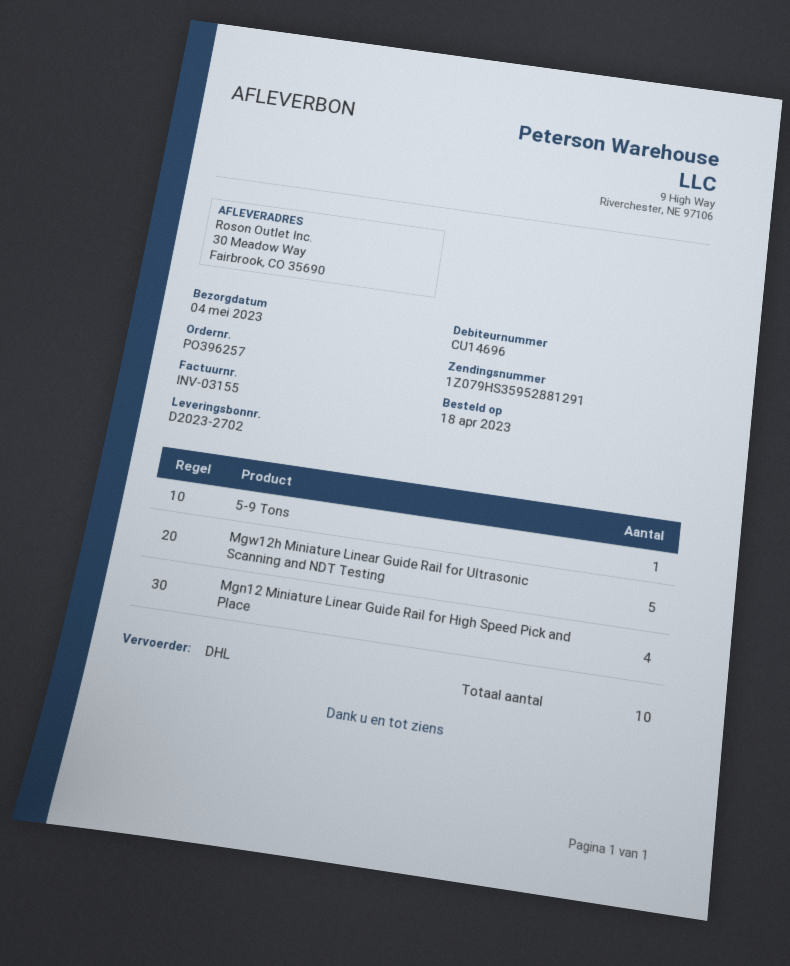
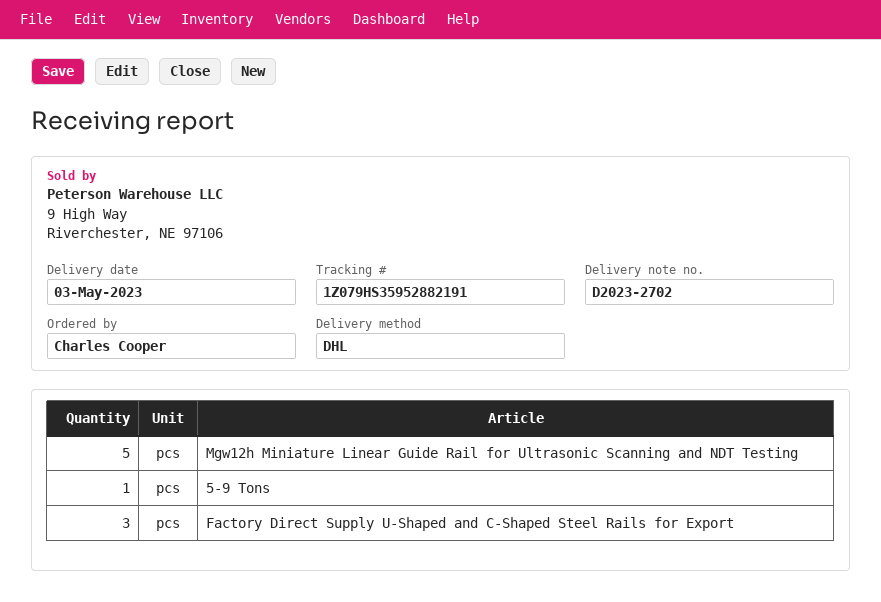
delivery date: 2023-05-04 -> 2023-05-03
tracking number: 1Z079HS35952881291 -> 1Z079HS35952882191
Mgn12 Miniature Linear Guide Rail for High Speed Pick and Place: 4 -> none
Factory Direct Supply U-Shaped and C-Shaped Steel Rails for Export: none -> 3

